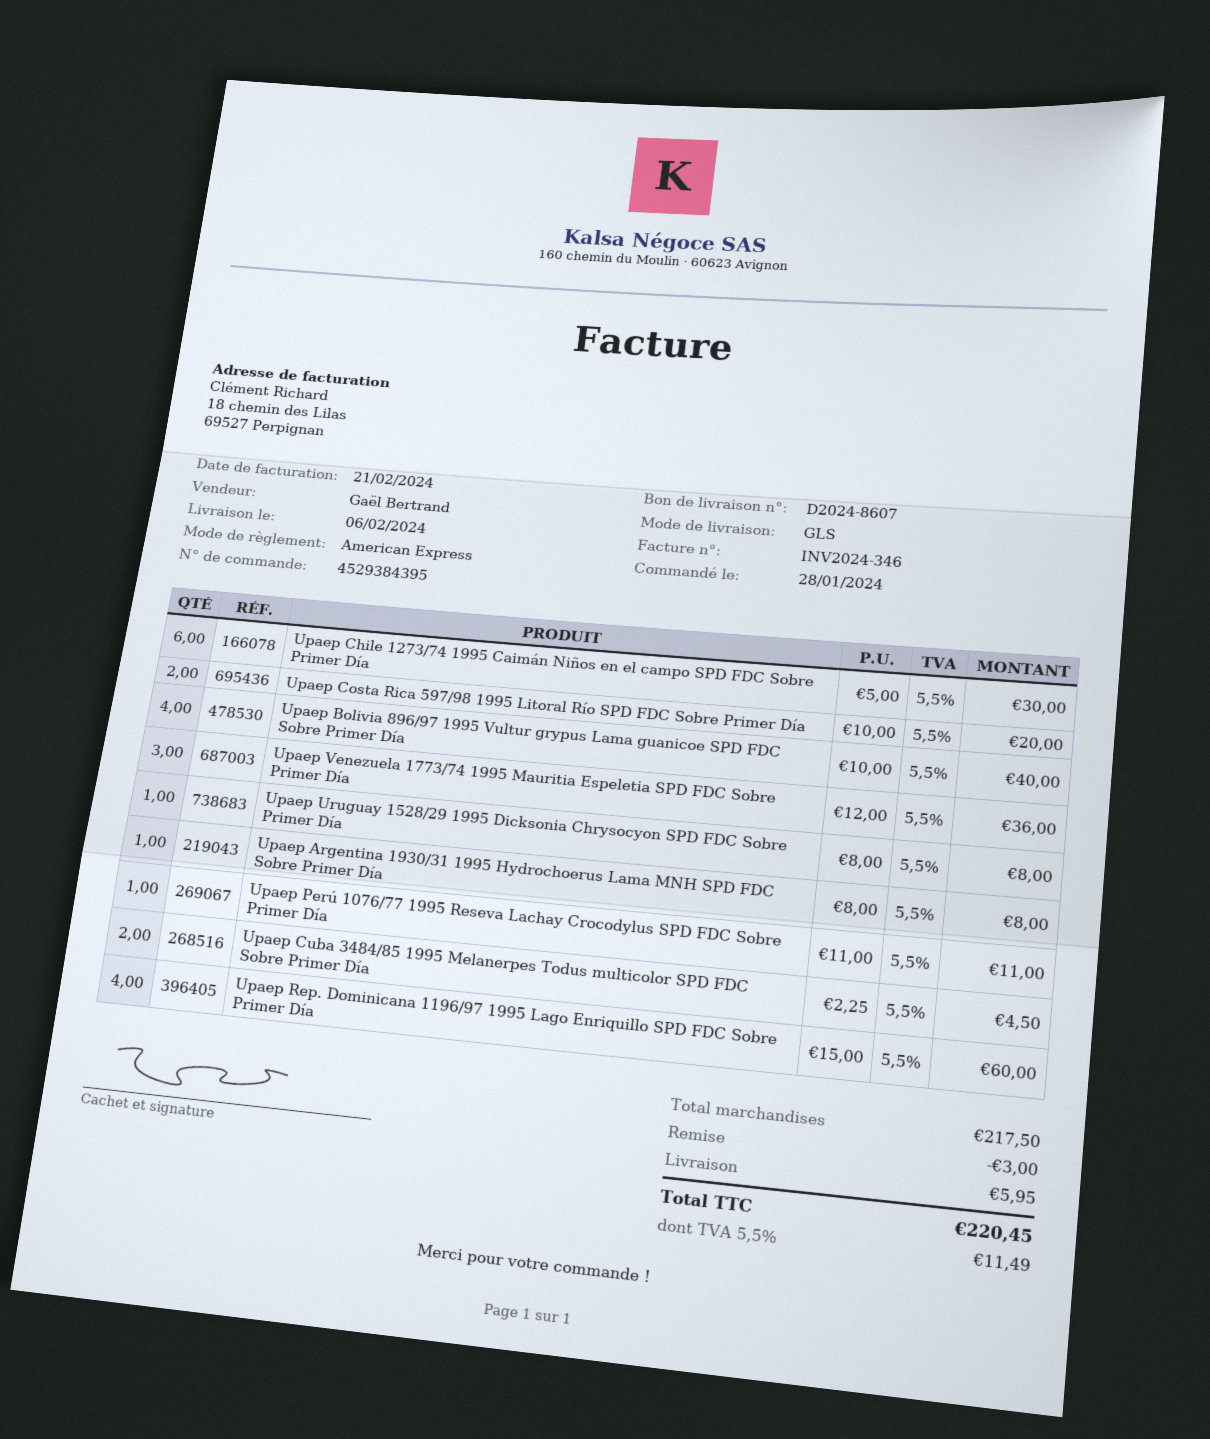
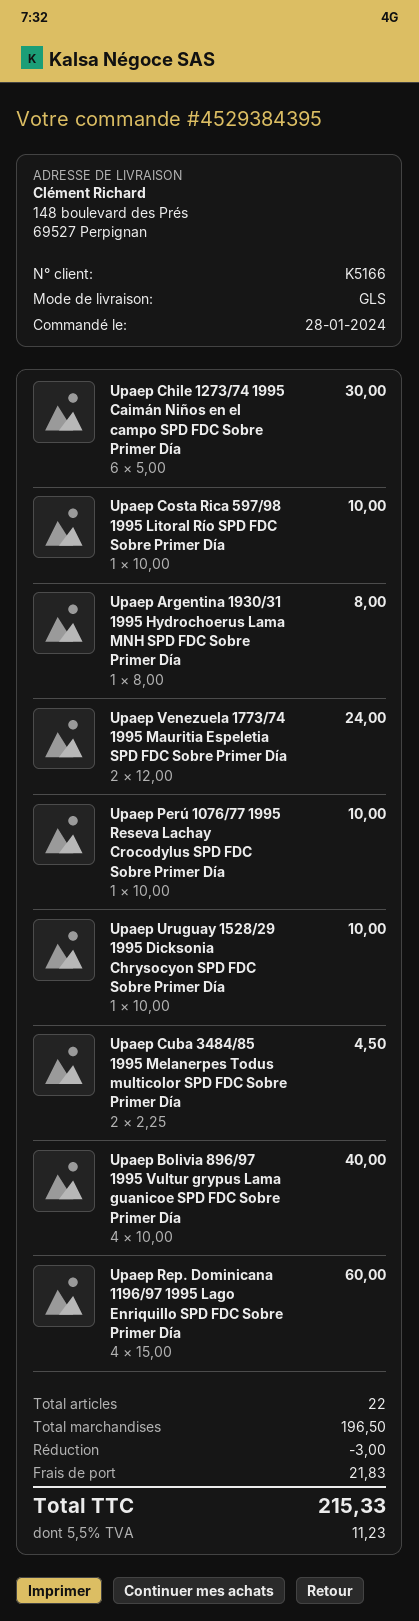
Upaep Costa Rica 597/98 1995 Litoral Río SPD FDC Sobre Primer Día: 2 x 10.00 = 20.00 -> 1 x 10.00 = 10.00
Upaep Venezuela 1773/74 1995 Mauritia Espeletia SPD FDC Sobre Primer Día: 3 x 12.00 = 36.00 -> 2 x 12.00 = 24.00
Upaep Uruguay 1528/29 1995 Dicksonia Chrysocyon SPD FDC Sobre Primer Día: 1 x 8.00 = 8.00 -> 1 x 10.00 = 10.00
Upaep Perú 1076/77 1995 Reseva Lachay Crocodylus SPD FDC Sobre Primer Día: 1 x 11.00 = 11.00 -> 1 x 10.00 = 10.00
subtotal: 217.50 -> 196.50
shipping: 5.95 -> 21.83
tax: 5.5% = 11.49 -> 5.5% = 11.23
total: 220.45 -> 215.33

